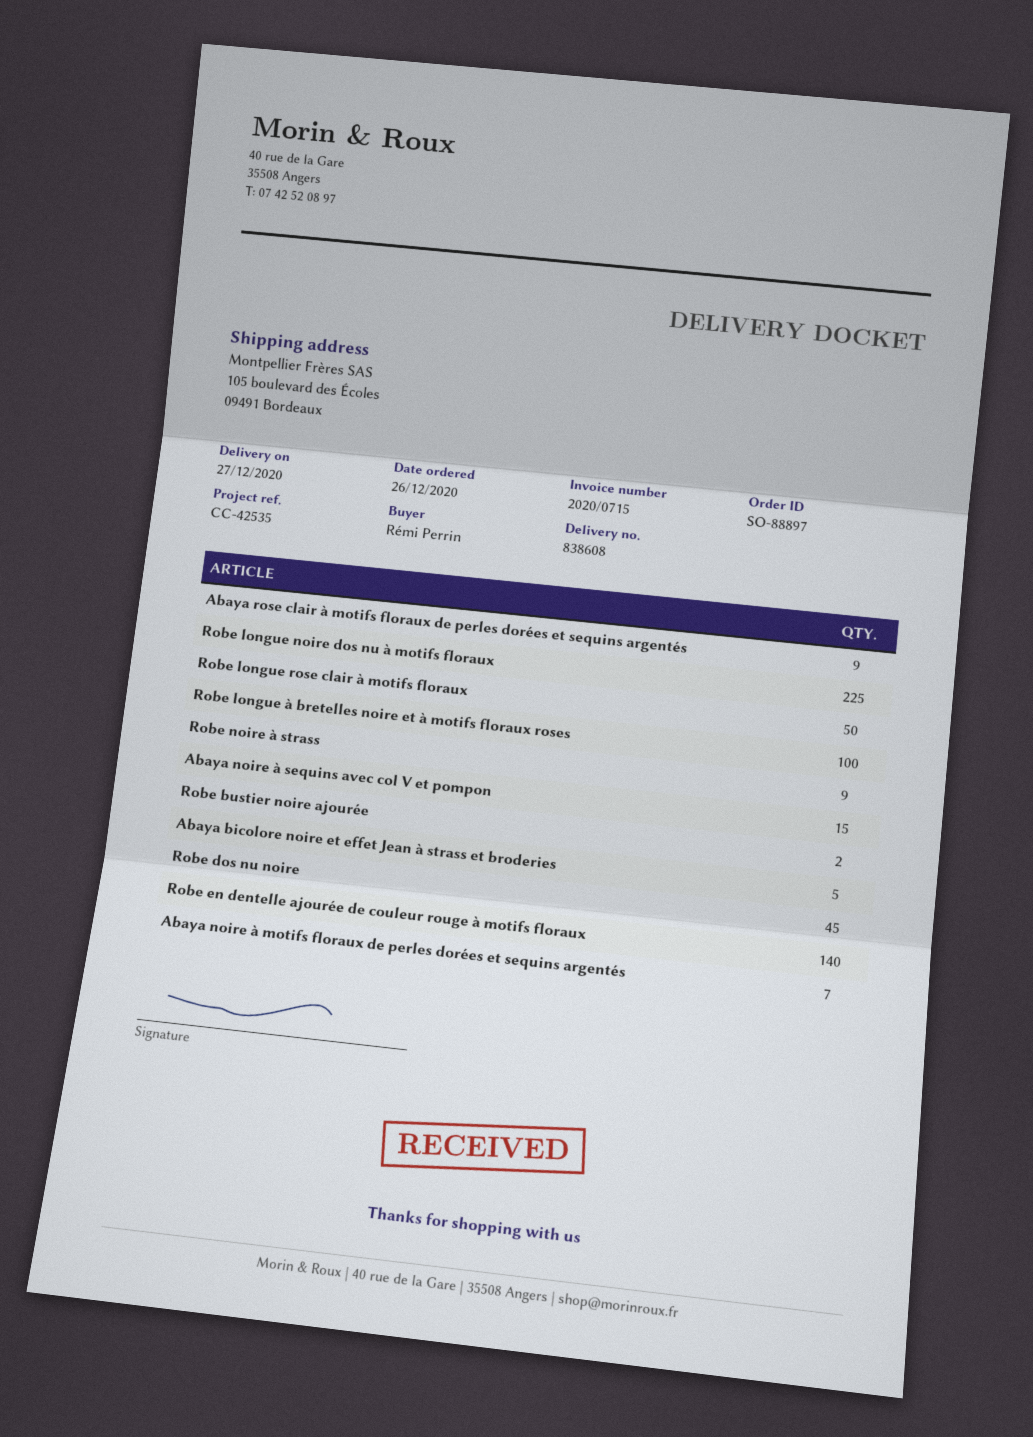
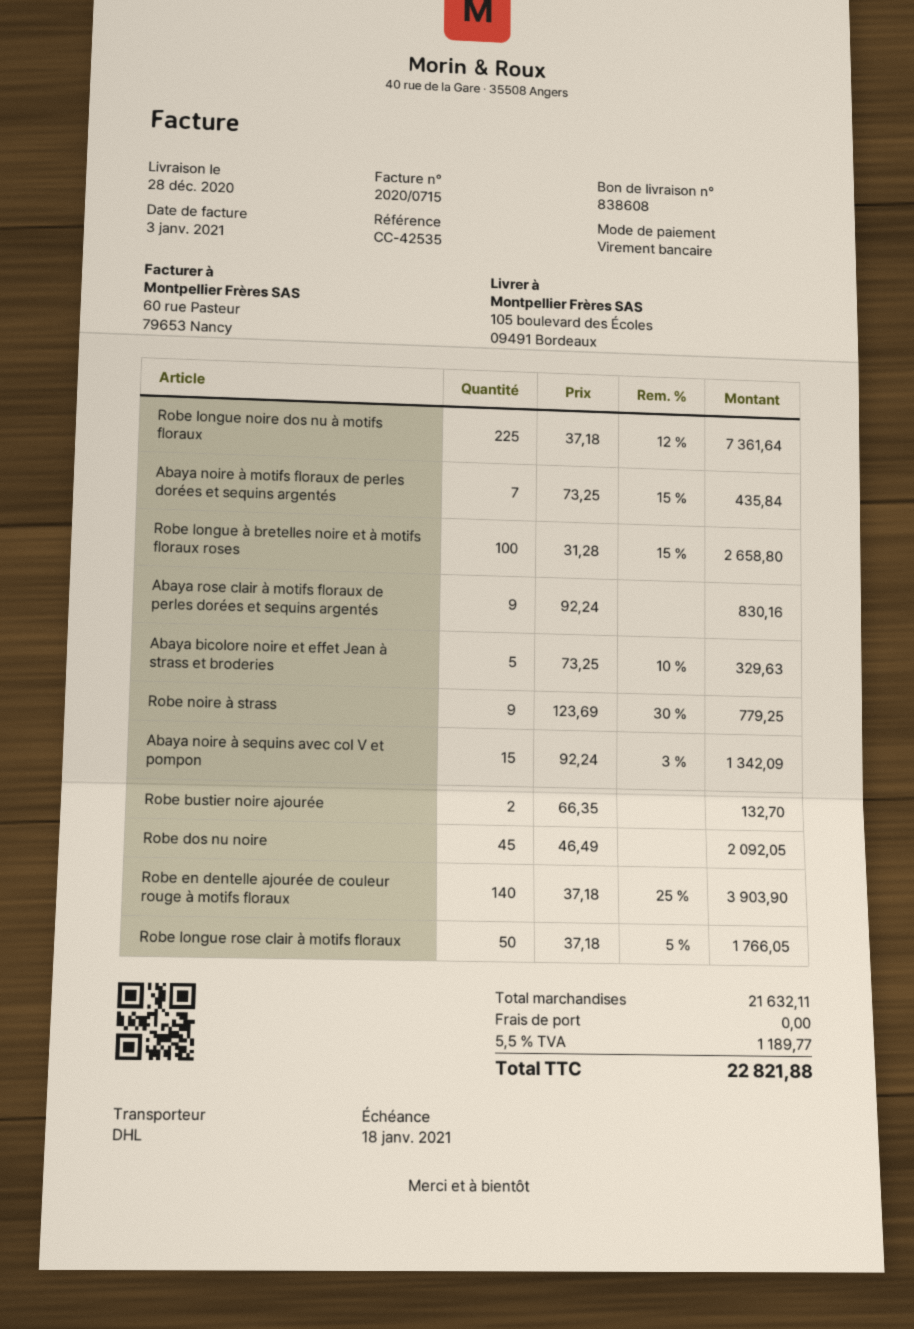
delivery date: 2020-12-27 -> 2020-12-28

